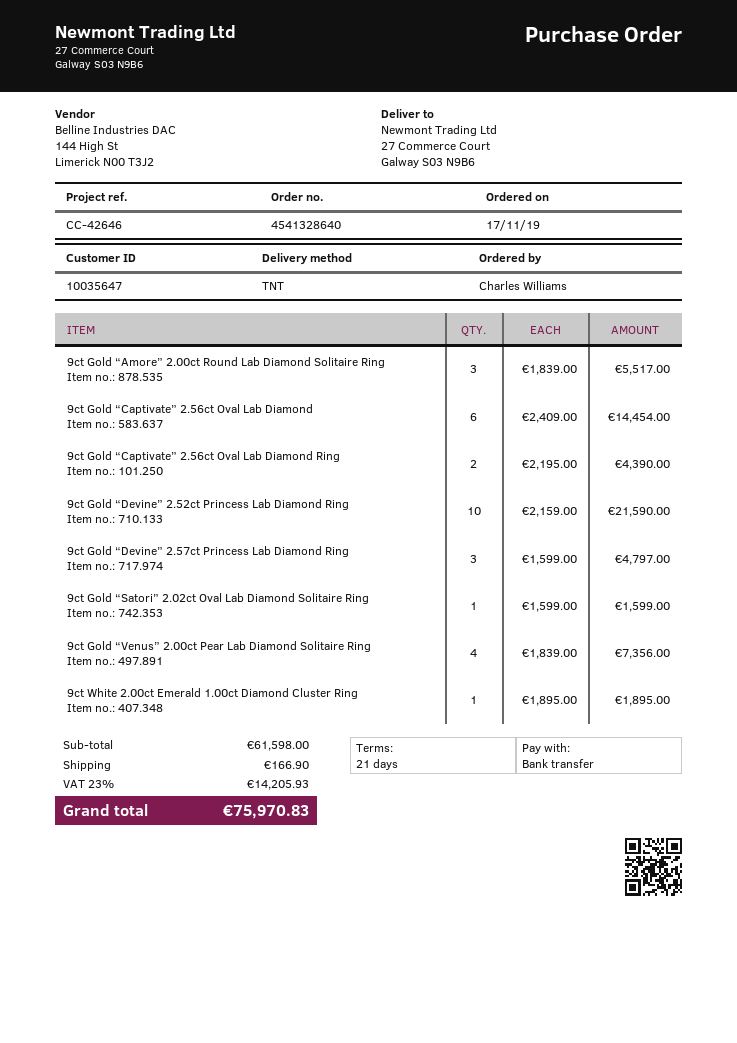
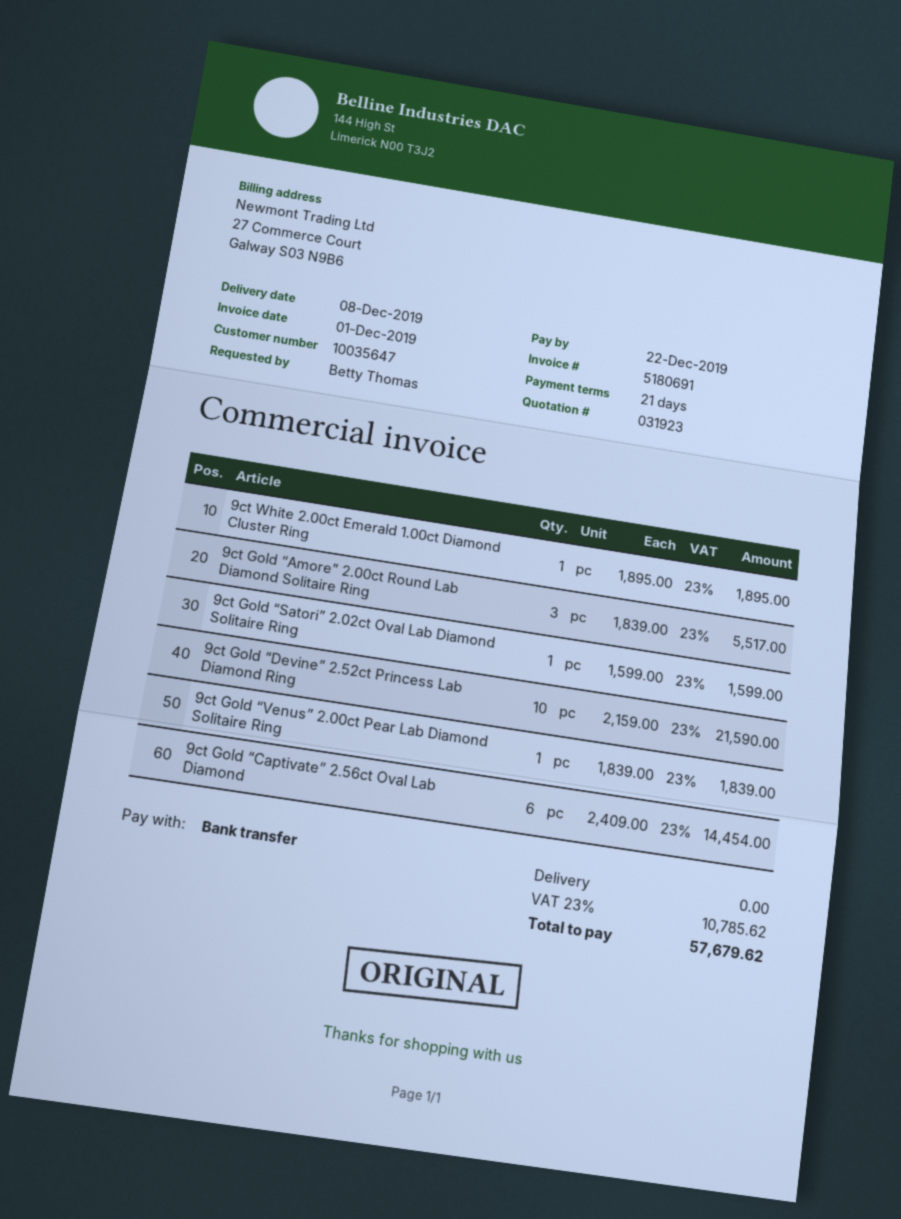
ordered by: Charles Williams -> Betty Thomas
9ct Gold “Captivate” 2.56ct Oval Lab Diamond Ring: 2 x 2195.00 = 4390.00 -> none
9ct Gold “Devine” 2.57ct Princess Lab Diamond Ring: 3 x 1599.00 = 4797.00 -> none
9ct Gold “Venus” 2.00ct Pear Lab Diamond Solitaire Ring: 4 x 1839.00 = 7356.00 -> 1 x 1839.00 = 1839.00
shipping: 166.90 -> 0.00
tax: 23% = 14205.93 -> 23% = 10785.62
total: 75970.83 -> 57679.62

